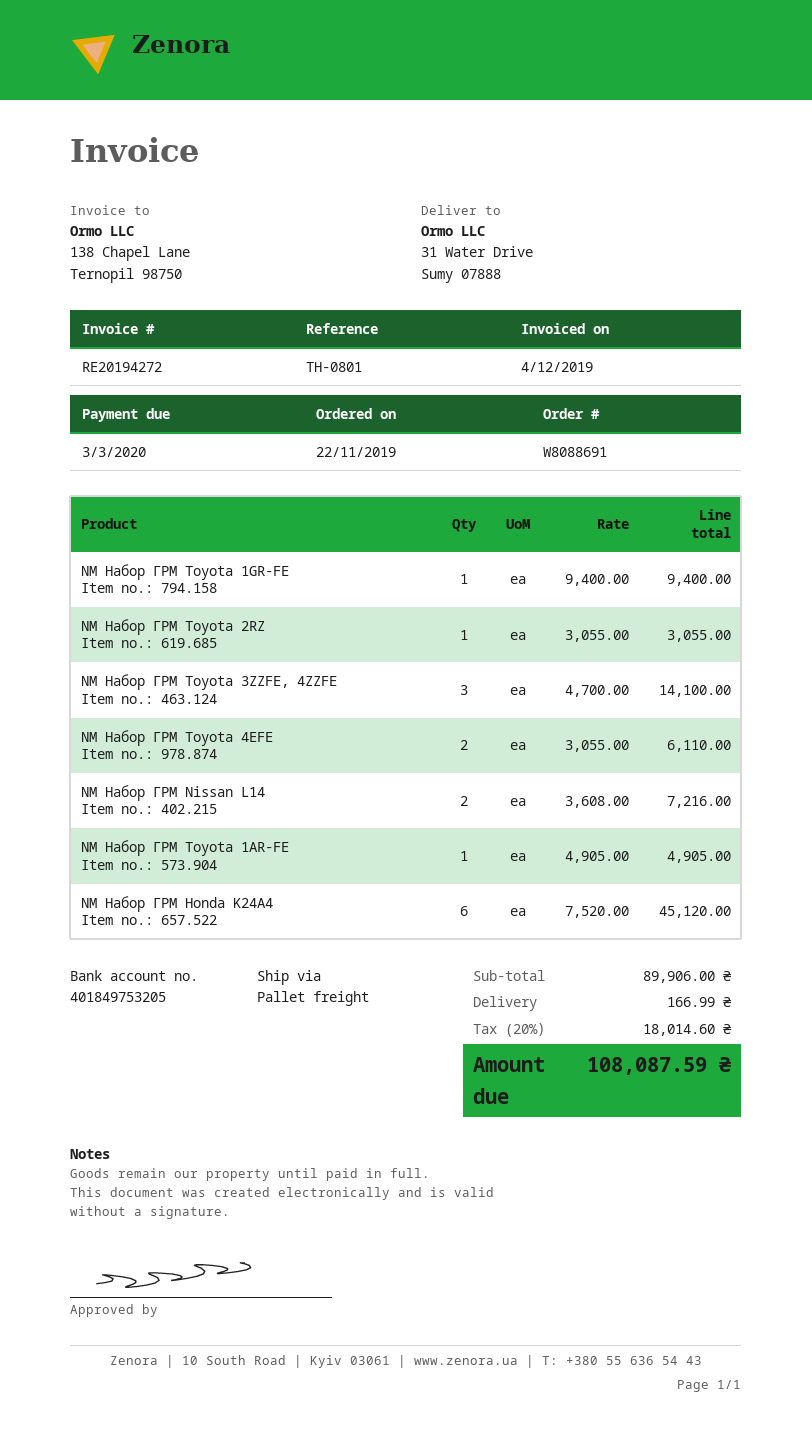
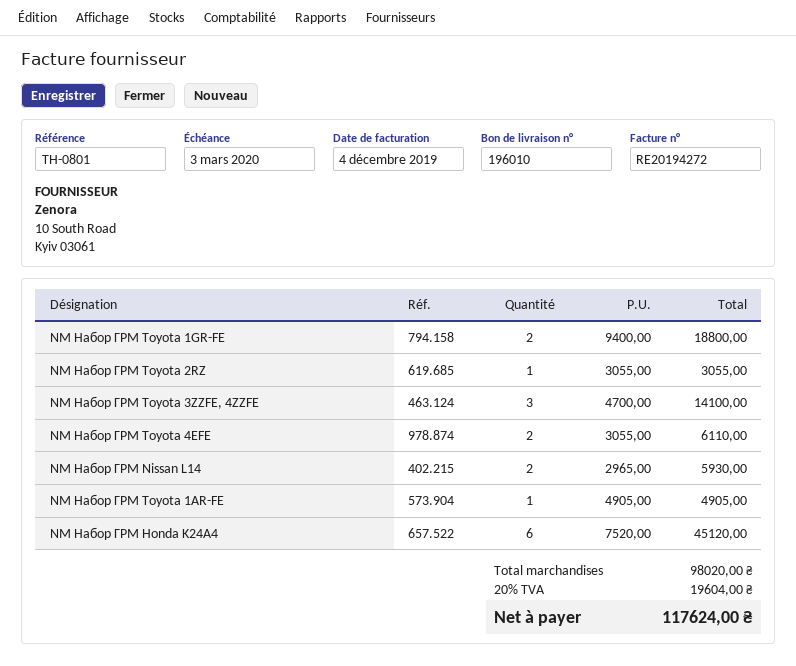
NM Набор ГРМ Toyota 1GR-FE: 1 x 9400.00 = 9400.00 -> 2 x 9400.00 = 18800.00
NM Набор ГРМ Nissan L14: 2 x 3608.00 = 7216.00 -> 2 x 2965.00 = 5930.00
subtotal: 89906.00 -> 98020.00
shipping: 166.99 -> none
tax: 20% = 18014.60 -> 20% = 19604.00
total: 108087.59 -> 117624.00

